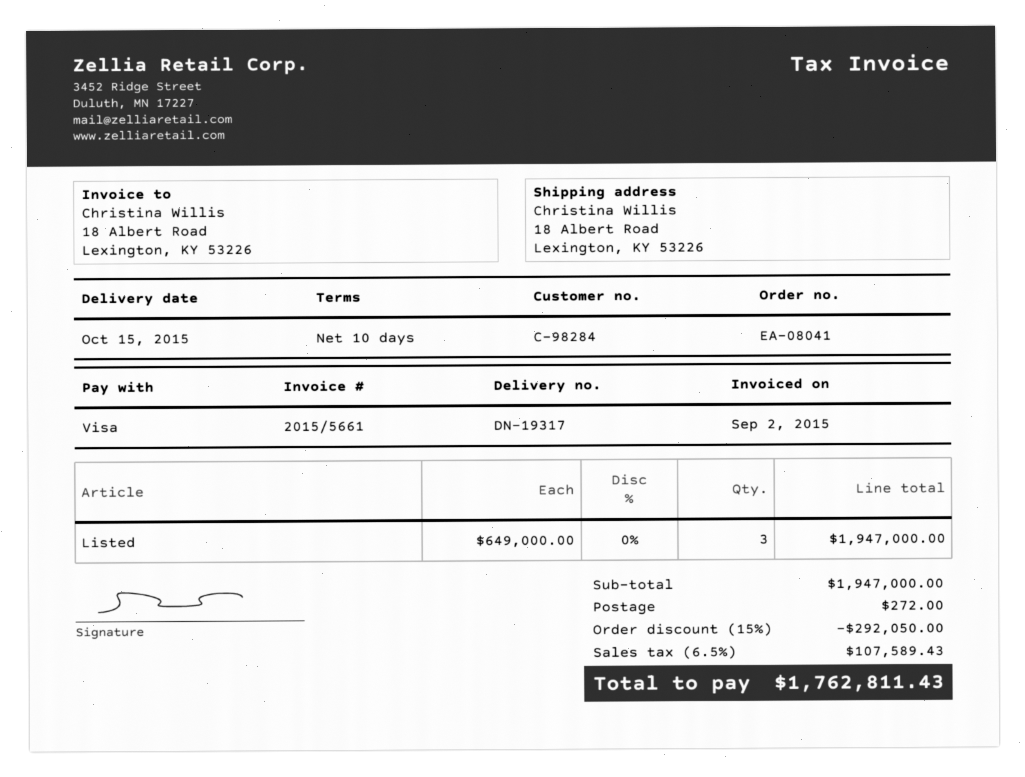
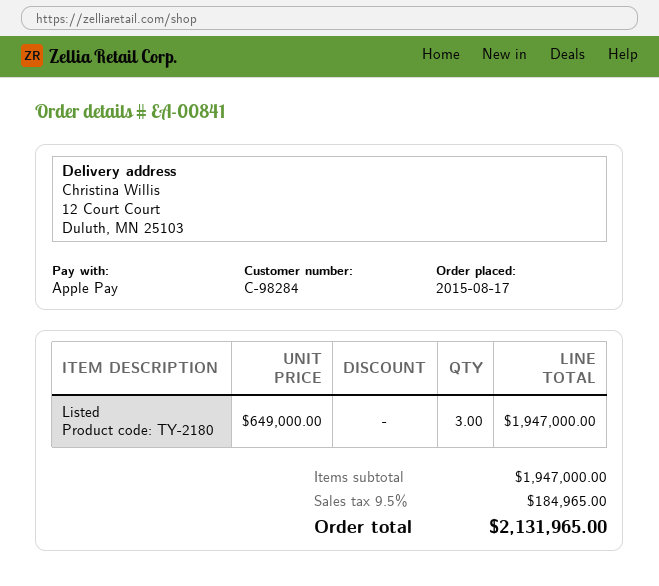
order number: EA-08041 -> EA-00841
payment method: Visa -> Apple Pay
ship to: 18 Albert Road, Lexington, KY 53226 -> 12 Court Court, Duluth, MN 25103
discount: 15% = 292050.00 -> none
shipping: 272.00 -> none
tax: 6.5% = 107589.43 -> 9.5% = 184965.00
total: 1762811.43 -> 2131965.00

